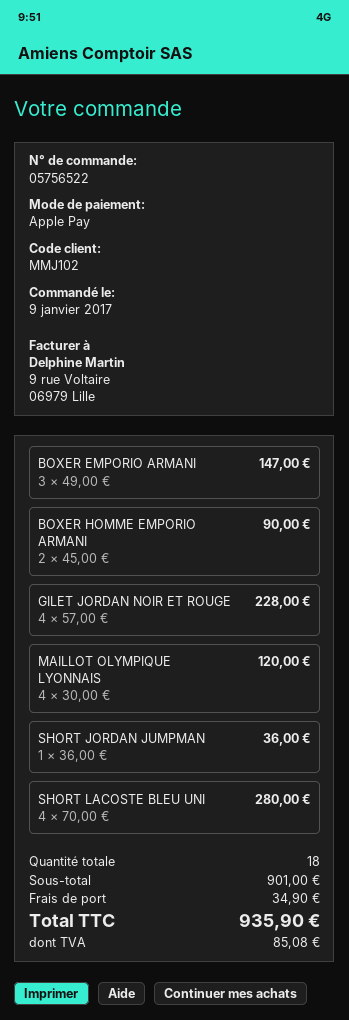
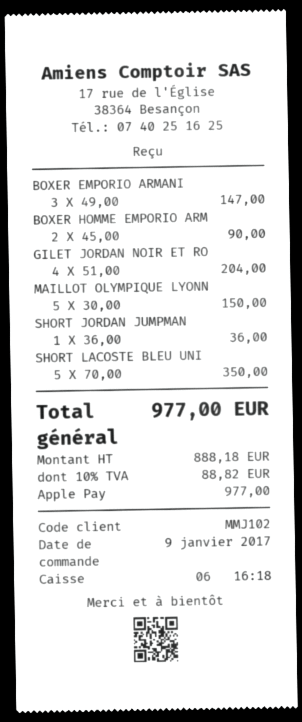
GILET JORDAN NOIR ET ROUGE: 4 x 57.00 = 228.00 -> 4 x 51.00 = 204.00
MAILLOT OLYMPIQUE LYONNAIS: 4 x 30.00 = 120.00 -> 5 x 30.00 = 150.00
SHORT LACOSTE BLEU UNI: 4 x 70.00 = 280.00 -> 5 x 70.00 = 350.00
shipping: 34.90 -> none
tax: 85.08 -> 88.82
total: 935.90 -> 977.00

